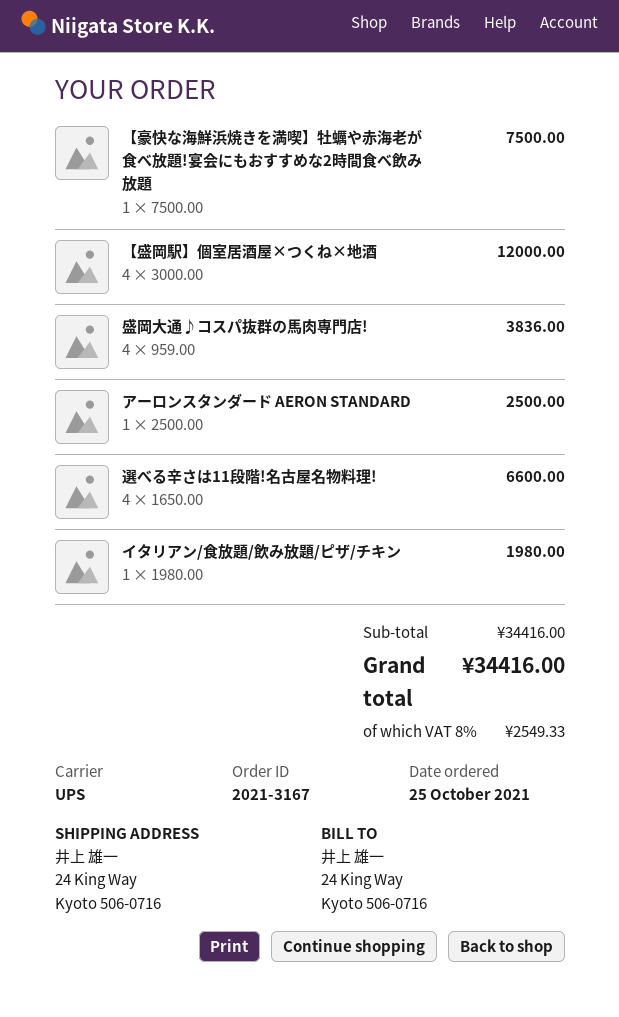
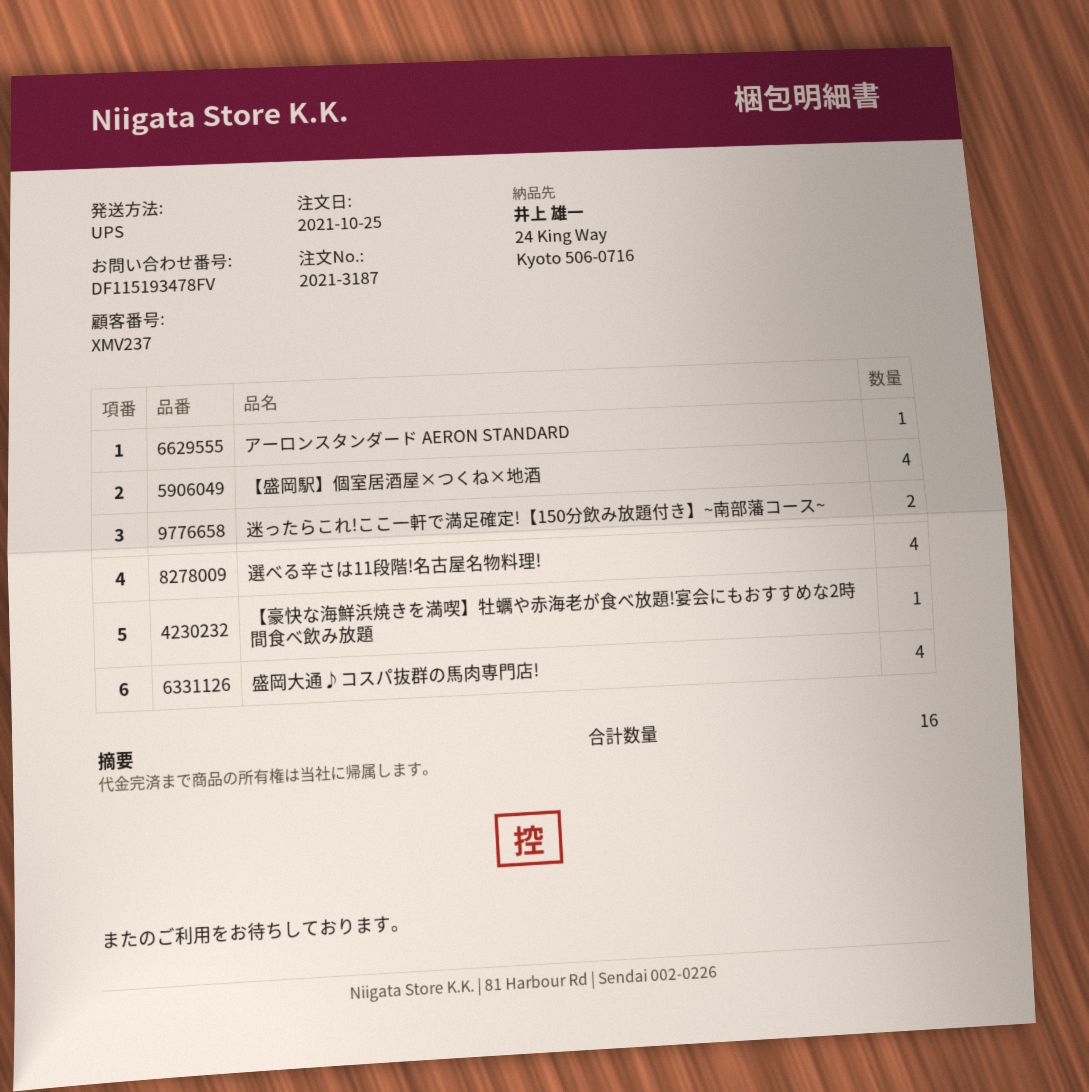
order number: 2021-3167 -> 2021-3187
イタリアン/食放題/飲み放題/ピザ/チキン: 1 -> none
迷ったらこれ!ここ一軒で満足確定!【150分飲み放題付き】~南部藩コース~: none -> 2

